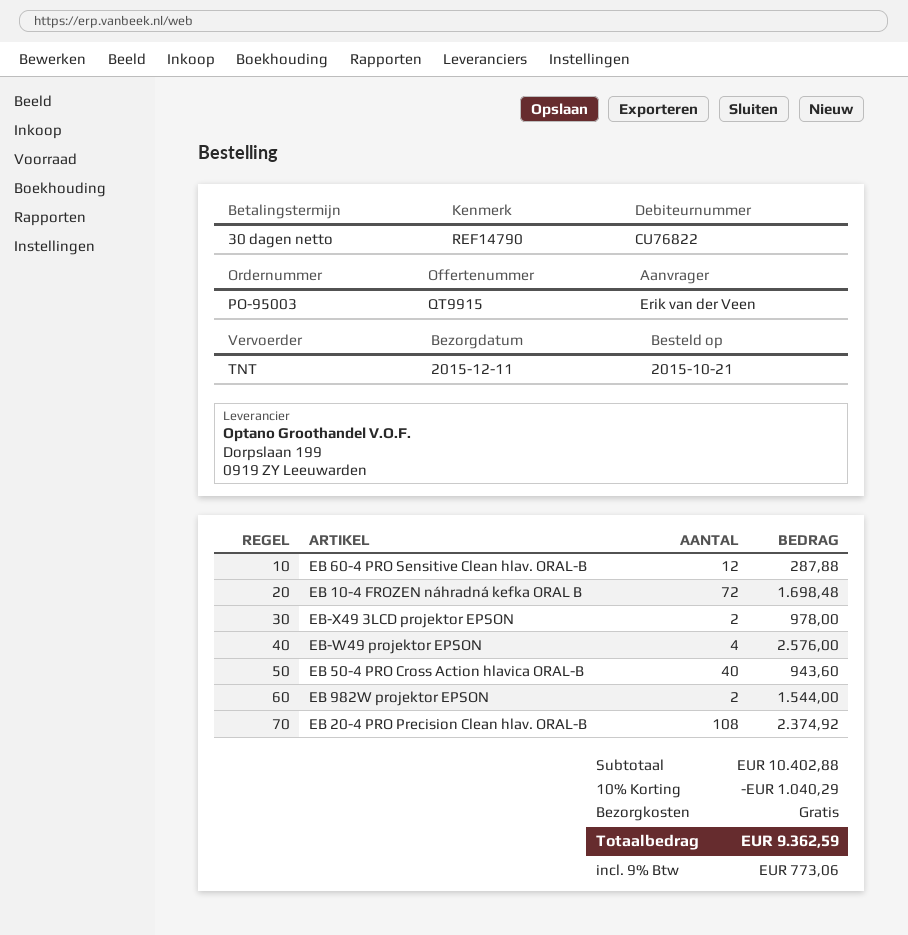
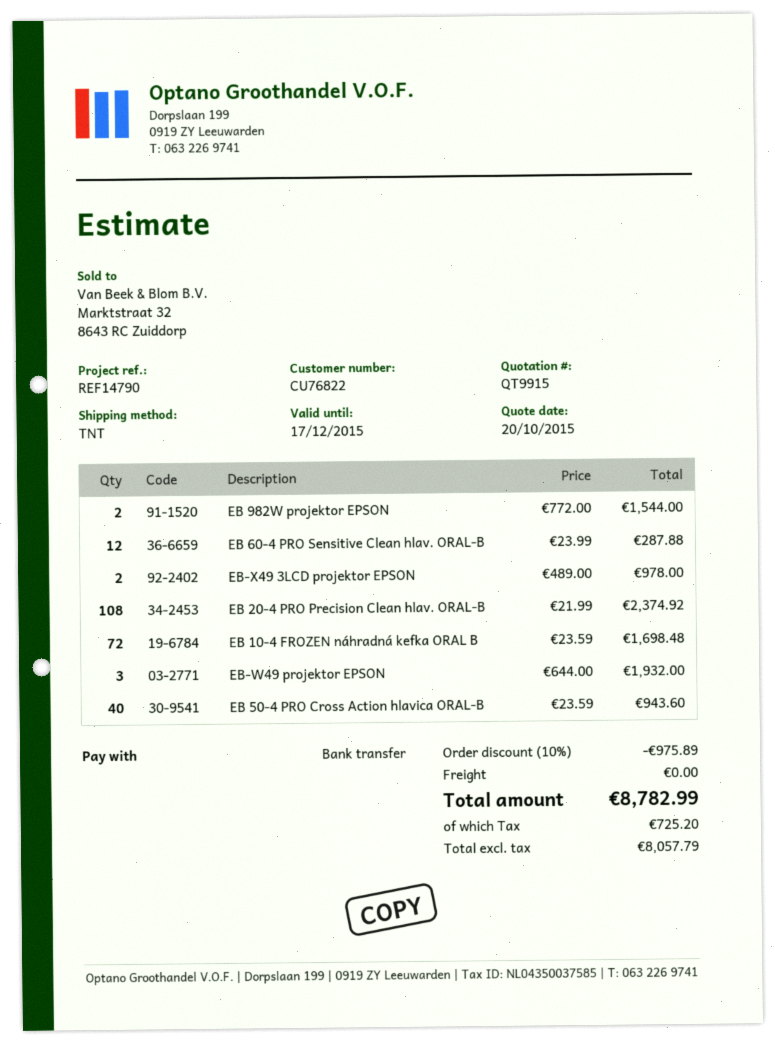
EB-W49 projektor EPSON: 4 for 2576.00 -> 3 for 1932.00
discount: 10% = 1040.29 -> 10% = 975.89
tax: 773.06 -> 725.20
total: 9362.59 -> 8782.99

